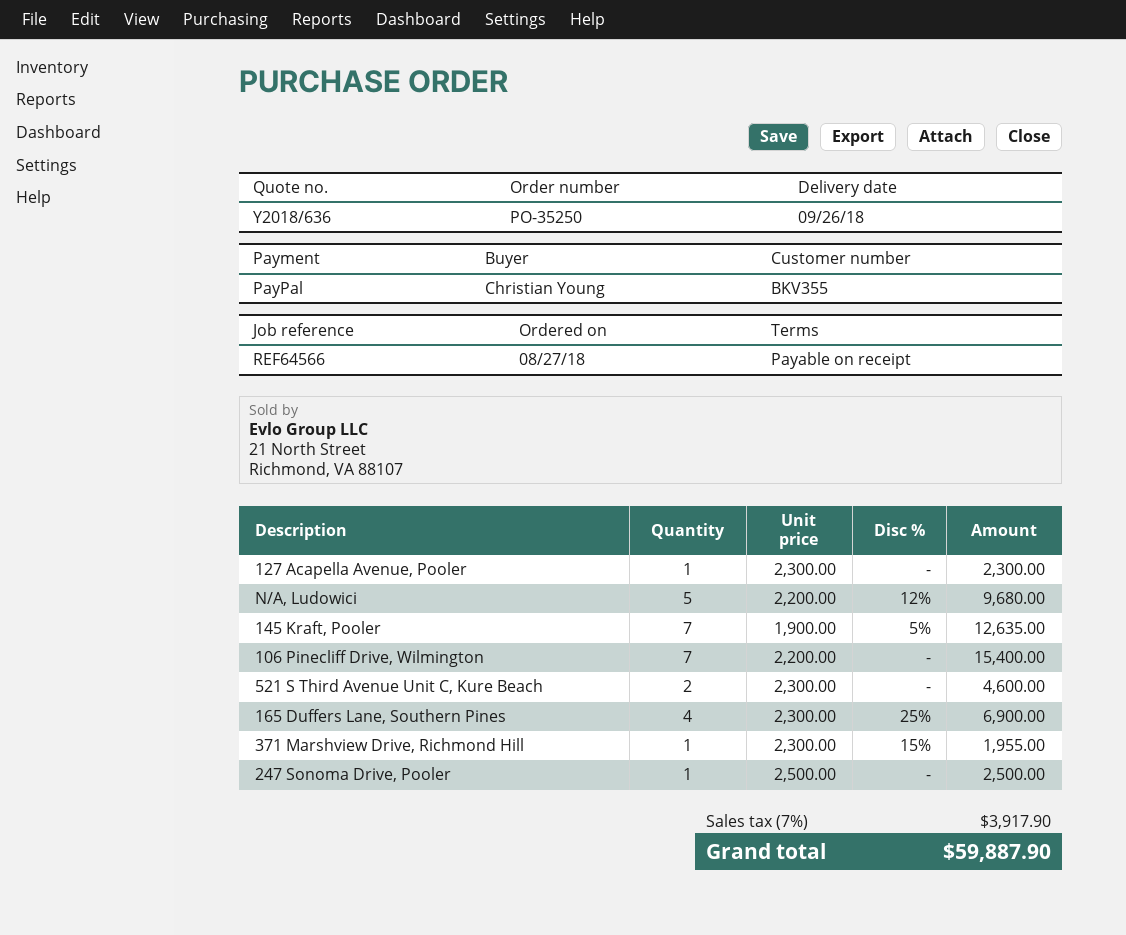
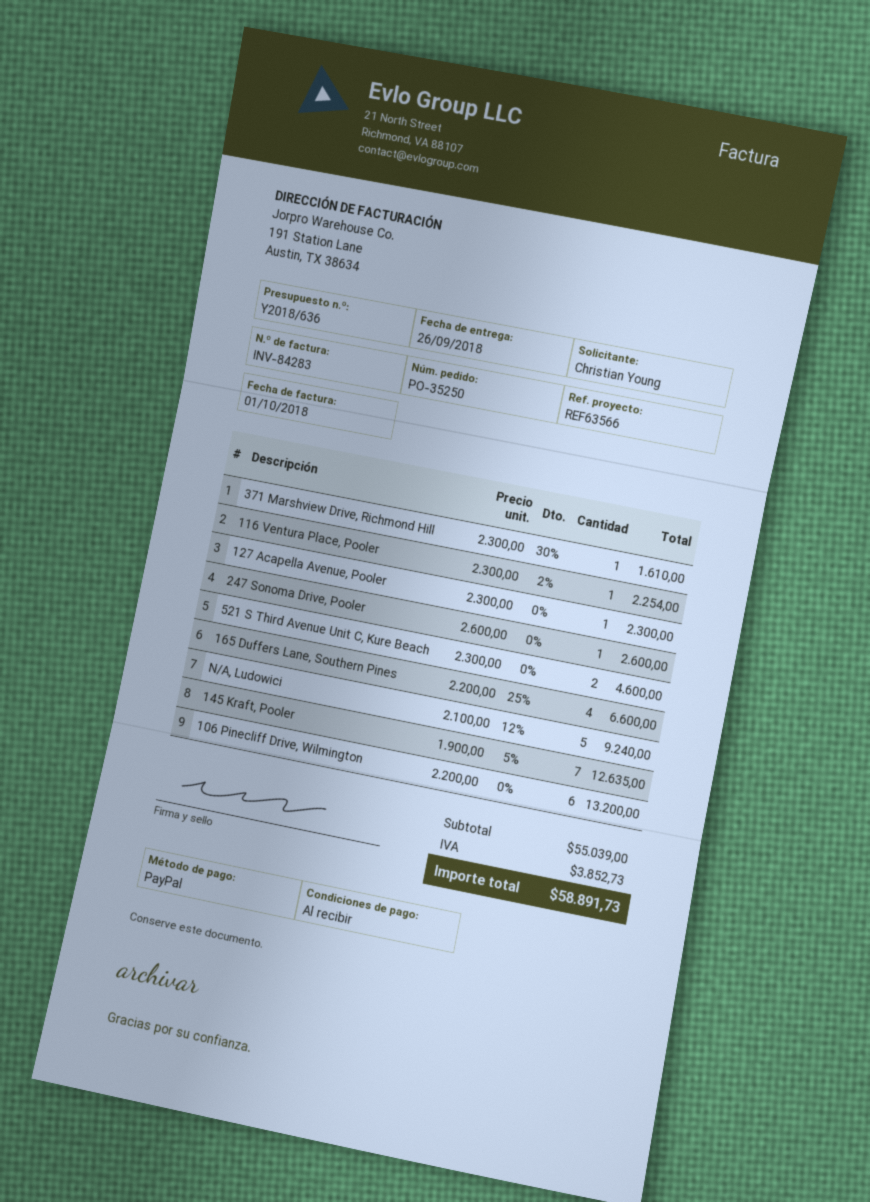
reference: REF64566 -> REF63566
N/A, Ludowici: 5 x 2200.00 - 12% = 9680.00 -> 5 x 2100.00 - 12% = 9240.00
106 Pinecliff Drive, Wilmington: 7 x 2200.00 = 15400.00 -> 6 x 2200.00 = 13200.00
165 Duffers Lane, Southern Pines: 4 x 2300.00 - 25% = 6900.00 -> 4 x 2200.00 - 25% = 6600.00
371 Marshview Drive, Richmond Hill: 1 x 2300.00 - 15% = 1955.00 -> 1 x 2300.00 - 30% = 1610.00
247 Sonoma Drive, Pooler: 1 x 2500.00 = 2500.00 -> 1 x 2600.00 = 2600.00
116 Ventura Place, Pooler: none -> 1 x 2300.00 - 2% = 2254.00
tax: 3917.90 -> 3852.73
total: 59887.90 -> 58891.73

